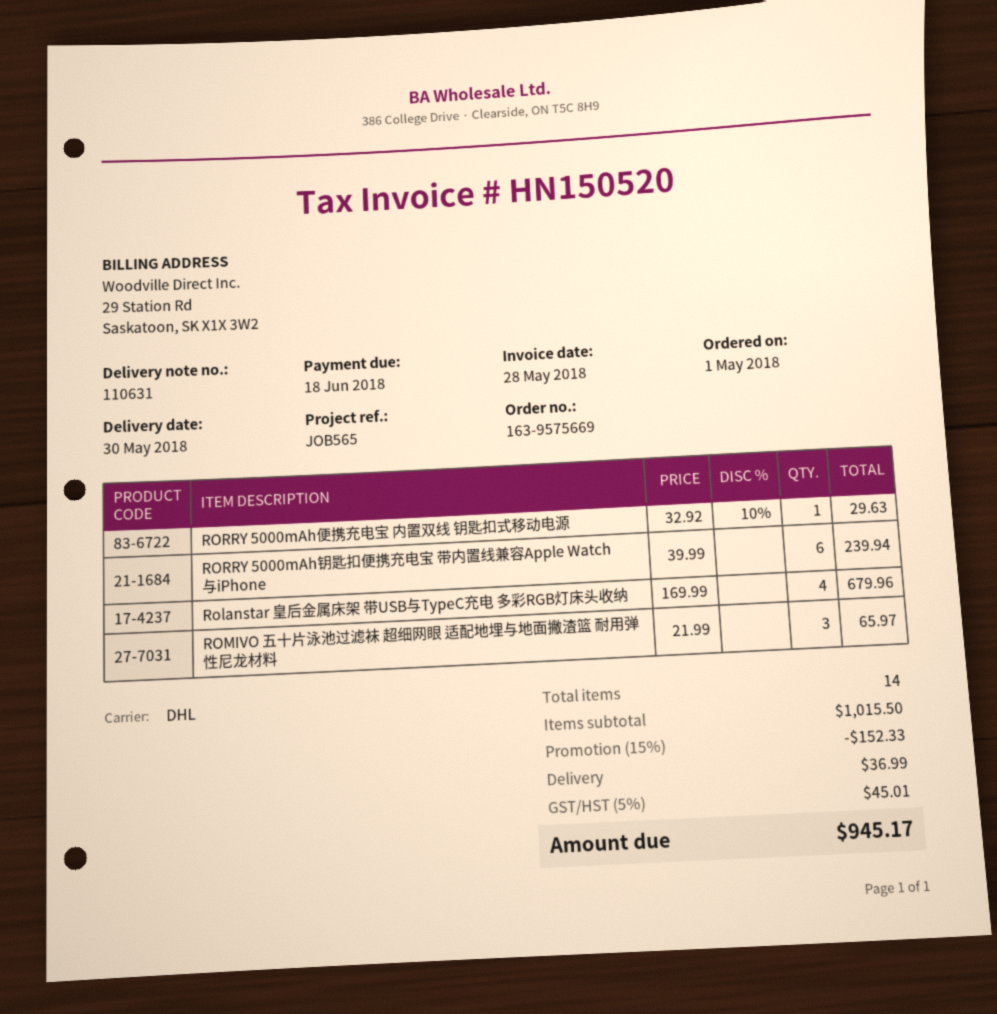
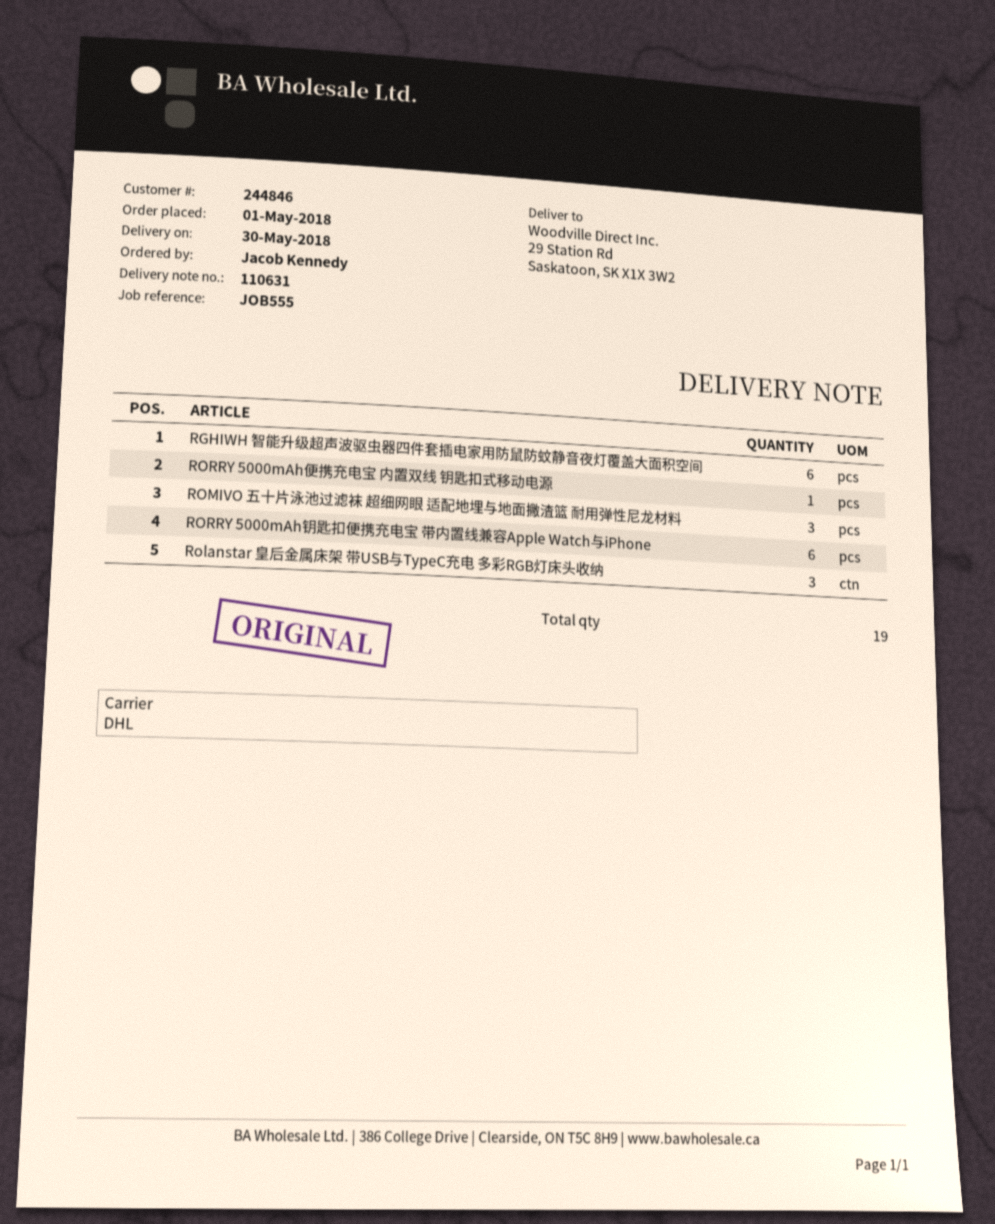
reference: JOB565 -> JOB555
Rolanstar 皇后金属床架 带USB与TypeC充电 多彩RGB灯床头收纳: 4 -> 3
RGHIWH 智能升级超声波驱虫器四件套插电家用防鼠防蚊静音夜灯覆盖大面积空间: none -> 6
total quantity: 14 -> 19

